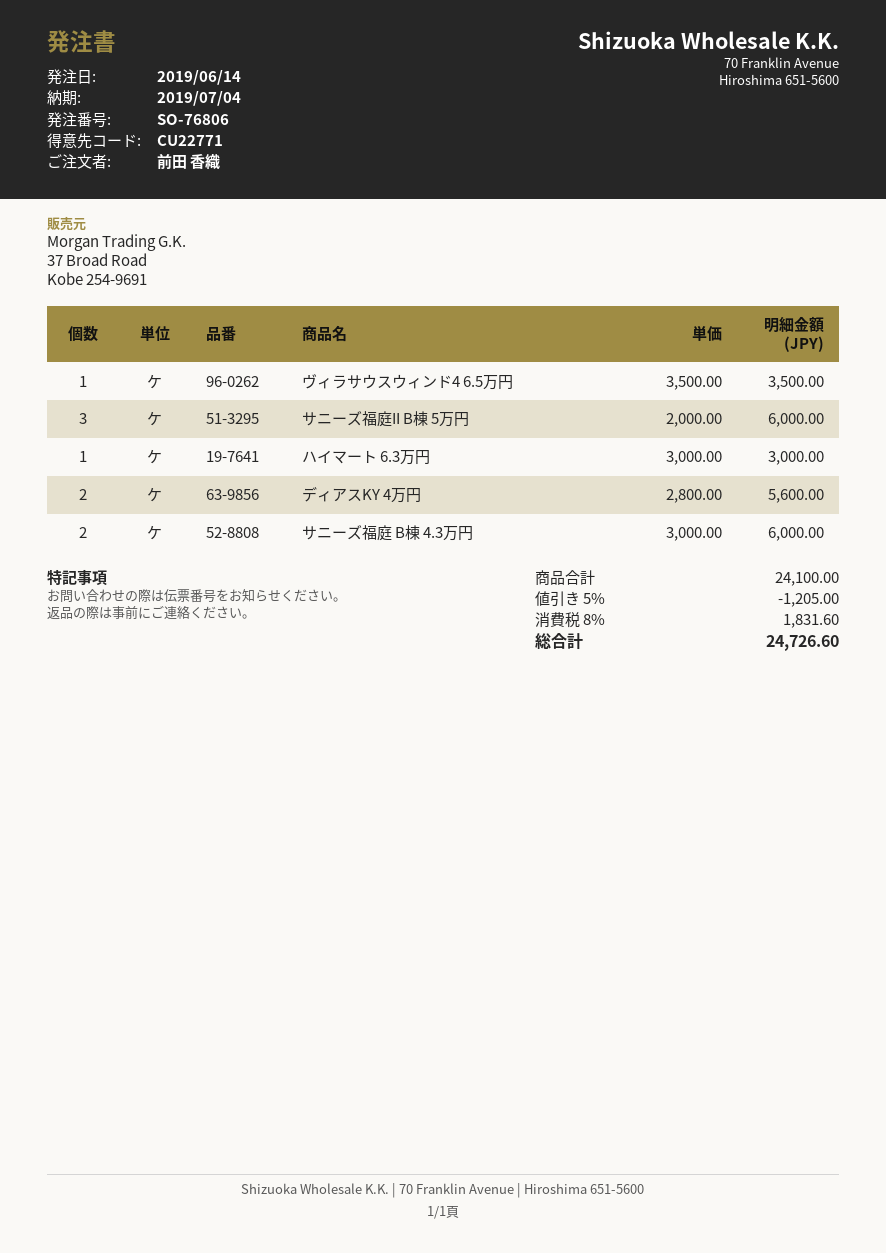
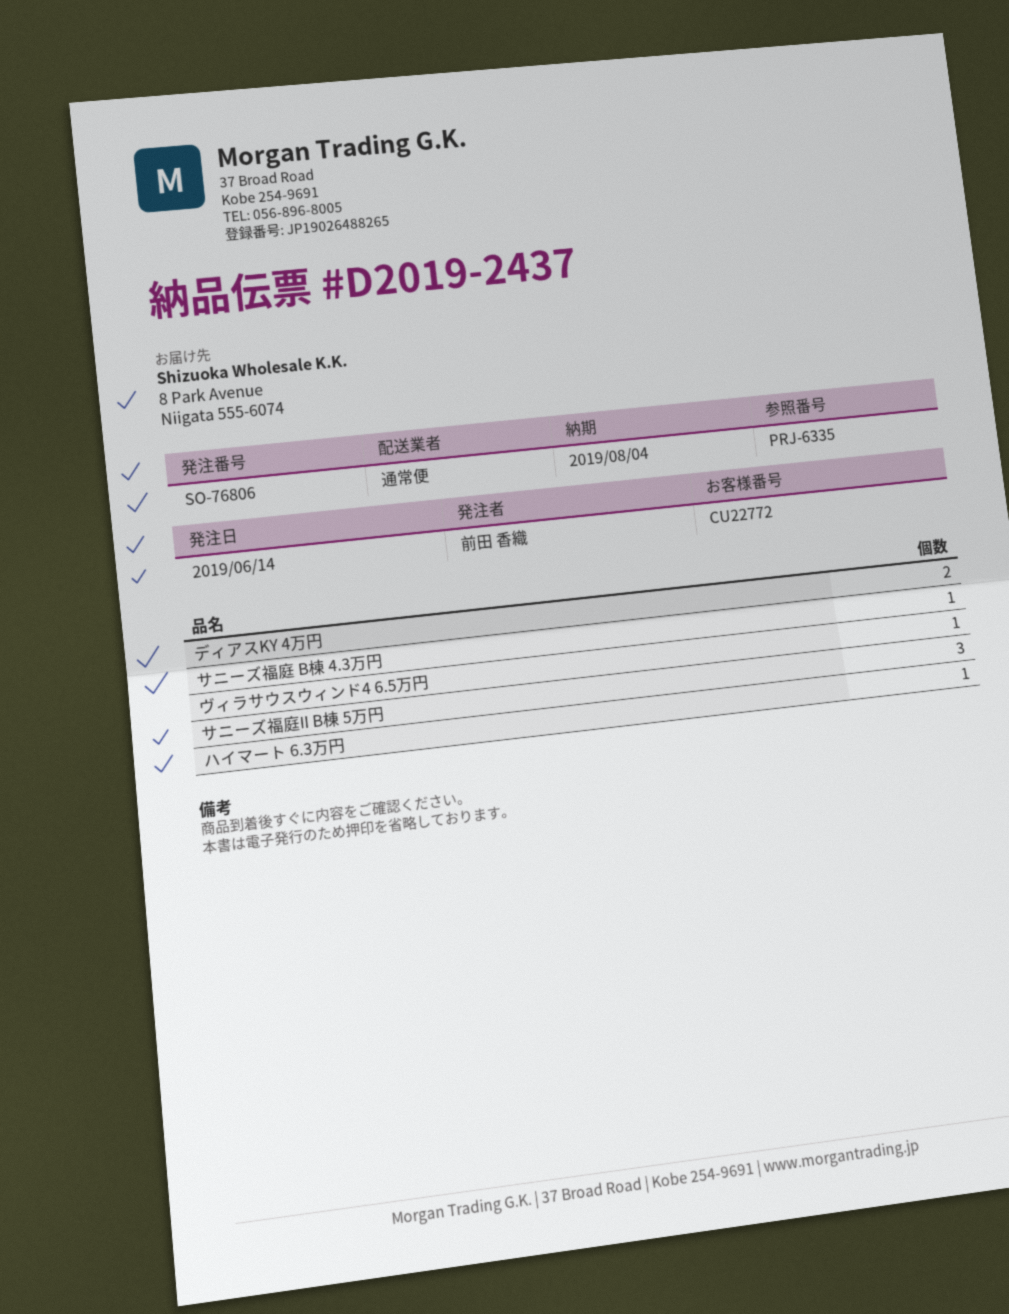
delivery date: 2019-07-04 -> 2019-08-04
customer number: CU22771 -> CU22772
サニーズ福庭 B棟 4.3万円: 2 -> 1

